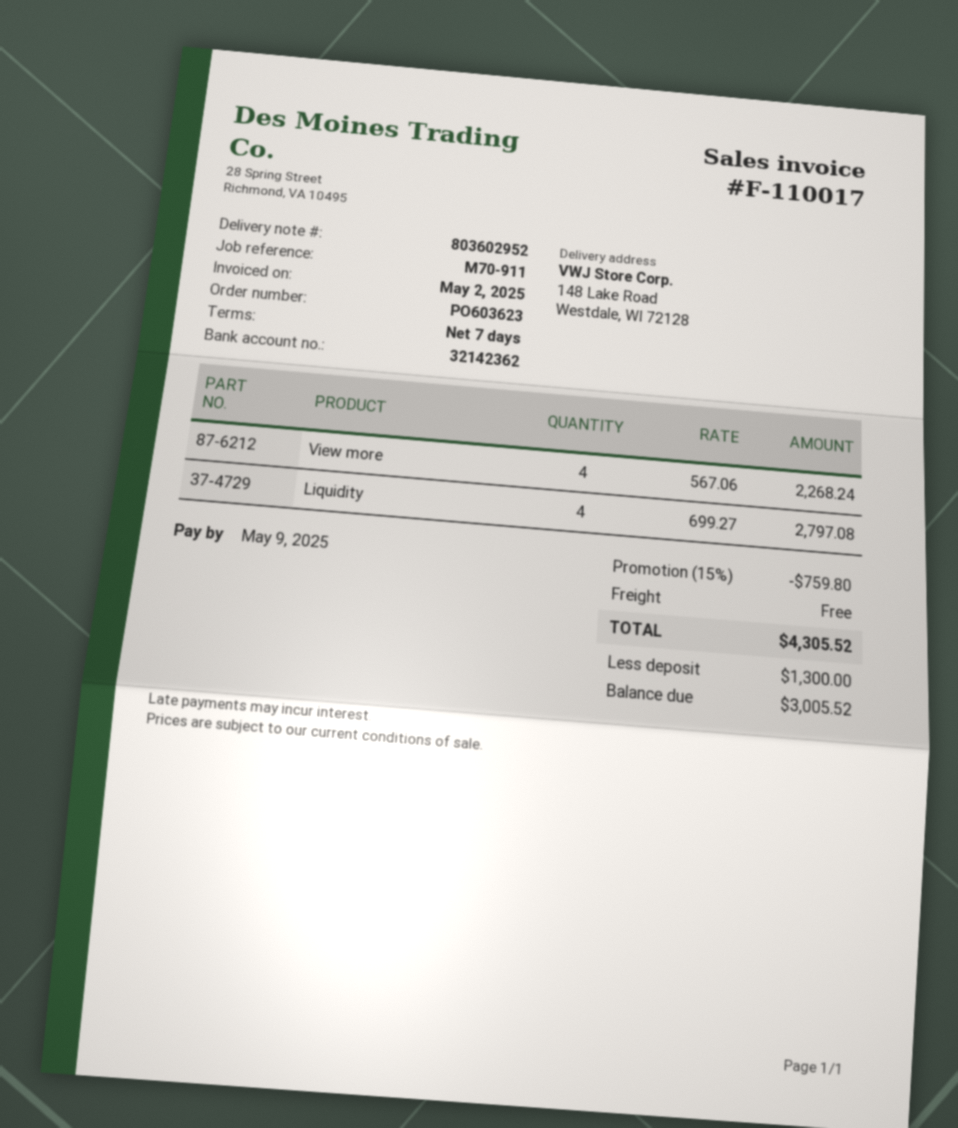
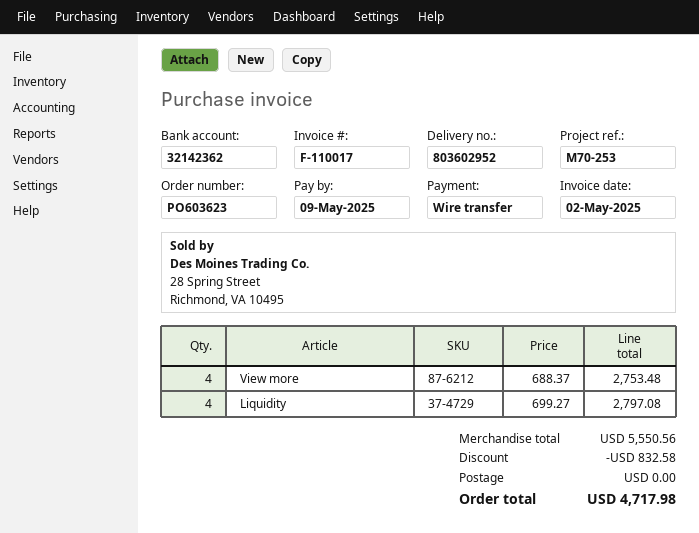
reference: M70-911 -> M70-253
View more: 4 x 567.06 = 2268.24 -> 4 x 688.37 = 2753.48
discount: 759.80 -> 832.58
total: 4305.52 -> 4717.98

